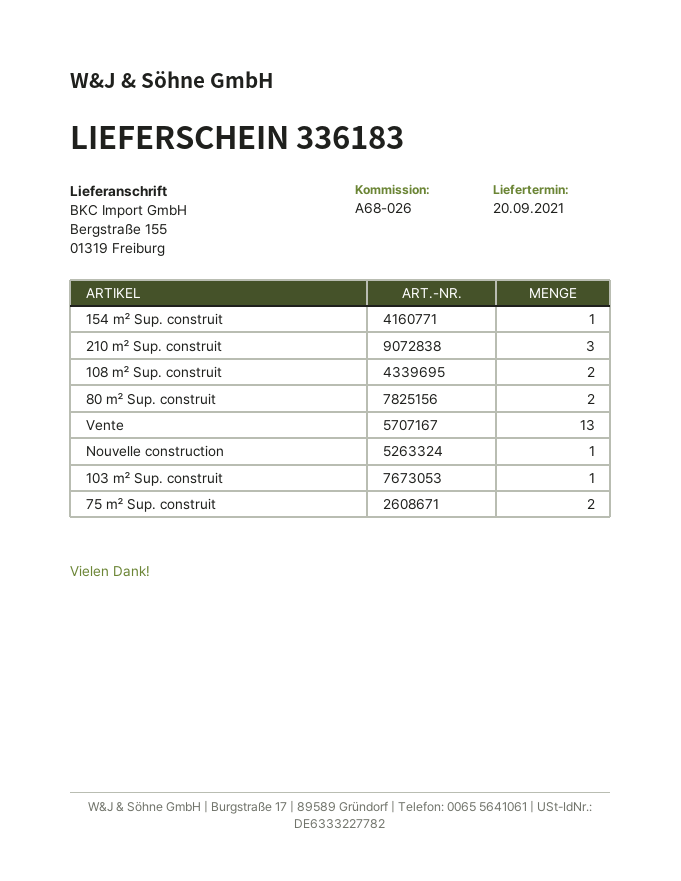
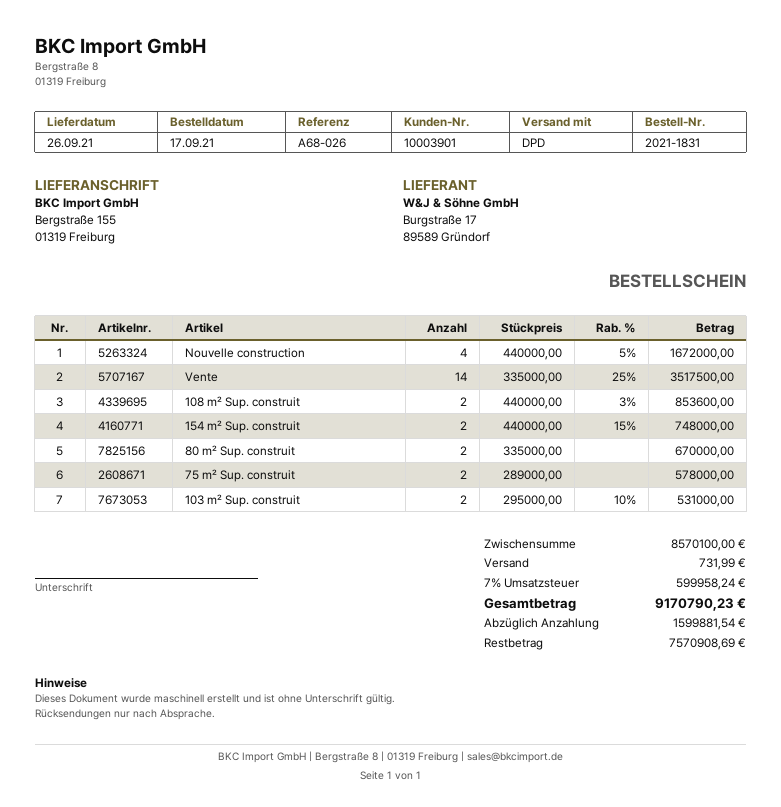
delivery date: 2021-09-20 -> 2021-09-26
154 ㎡ Sup. construit: 1 -> 2
210 ㎡ Sup. construit: 3 -> none
Vente: 13 -> 14
Nouvelle construction: 1 -> 4
103 ㎡ Sup. construit: 1 -> 2

